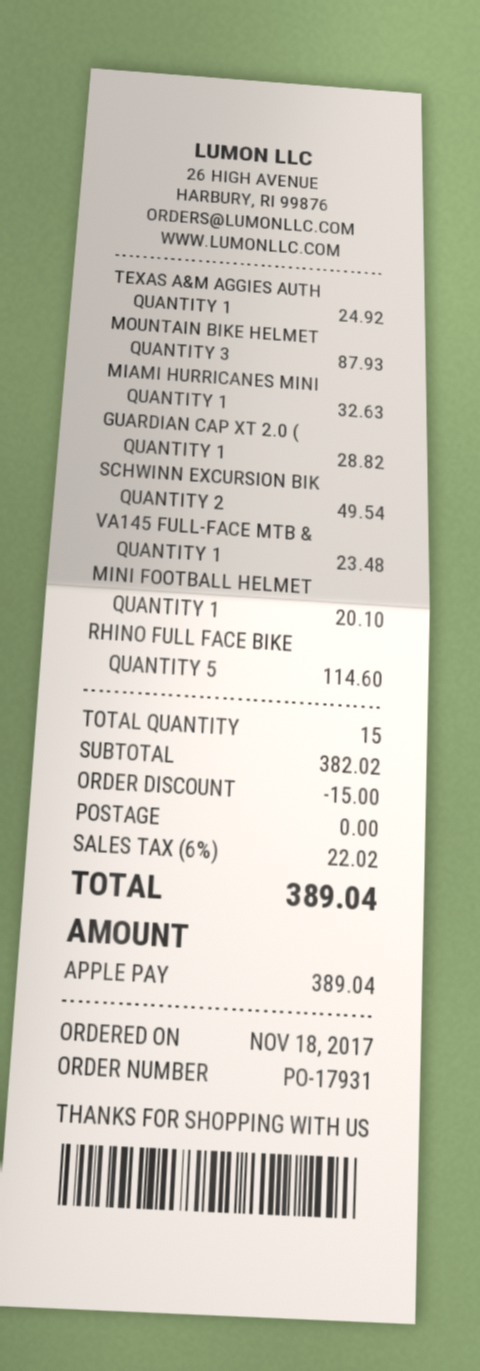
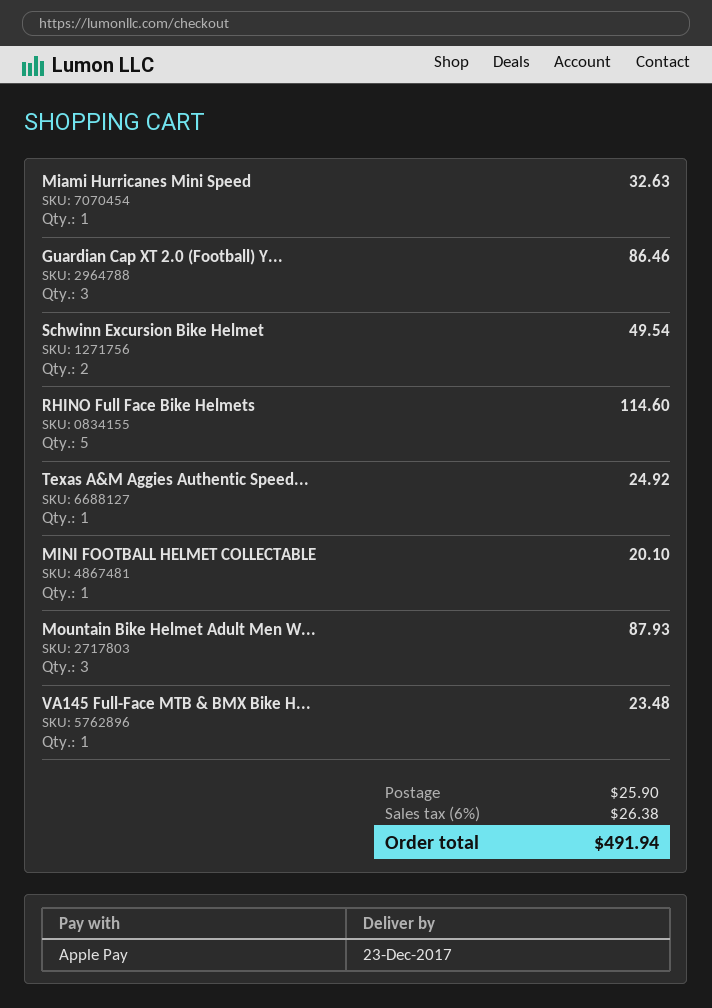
GUARDIAN CAP XT 2.0 (: 1 for 28.82 -> 3 for 86.46
discount: 15.00 -> none
shipping: 0.00 -> 25.90
tax: 6% = 22.02 -> 6% = 26.38
total: 389.04 -> 491.94

